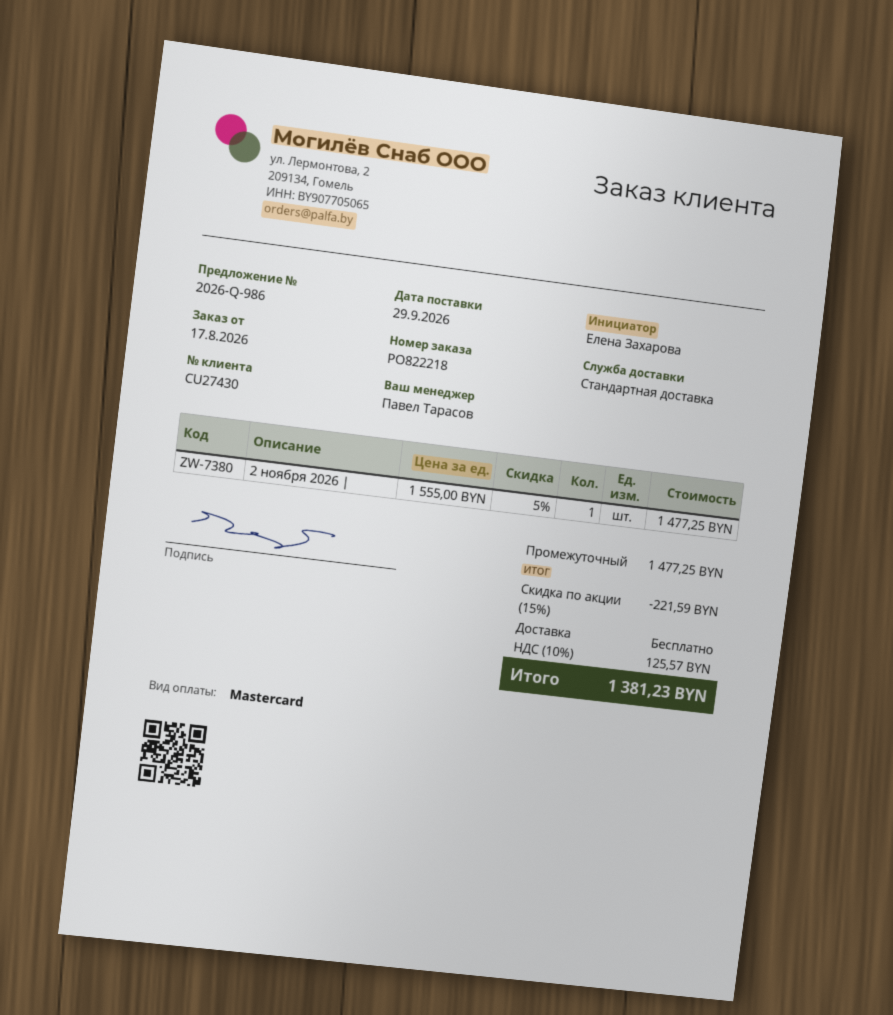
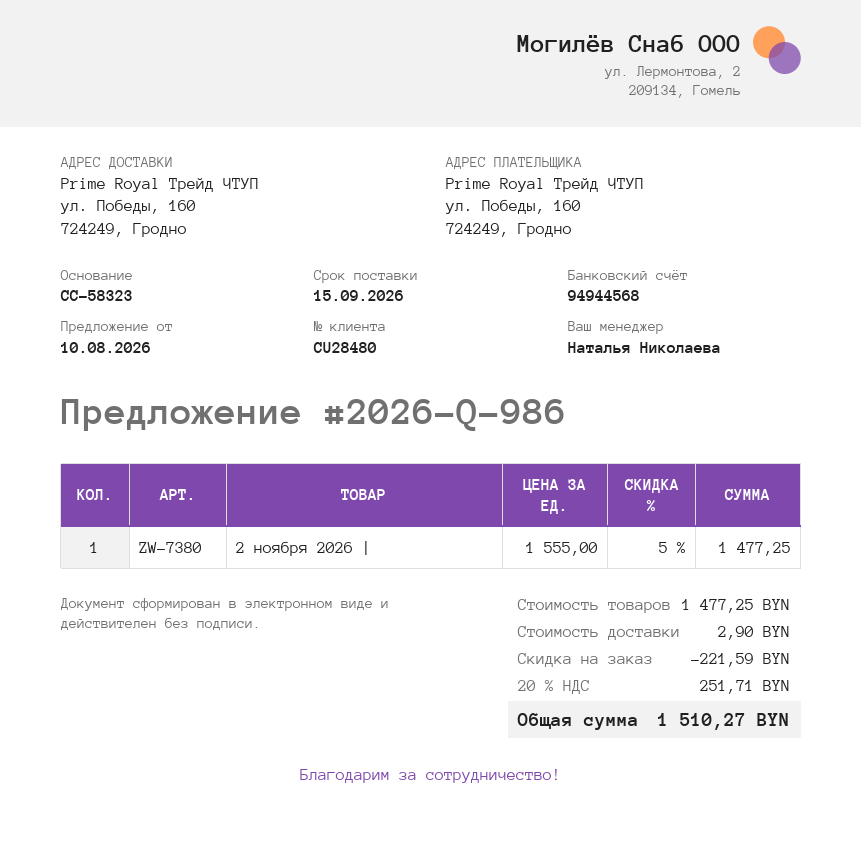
delivery date: 2026-09-29 -> 2026-09-15
customer number: CU27430 -> CU28480
sales rep: Павел Тарасов -> Наталья Николаева
shipping: 0.00 -> 2.90
tax: 10% = 125.57 -> 20% = 251.71
total: 1381.23 -> 1510.27

